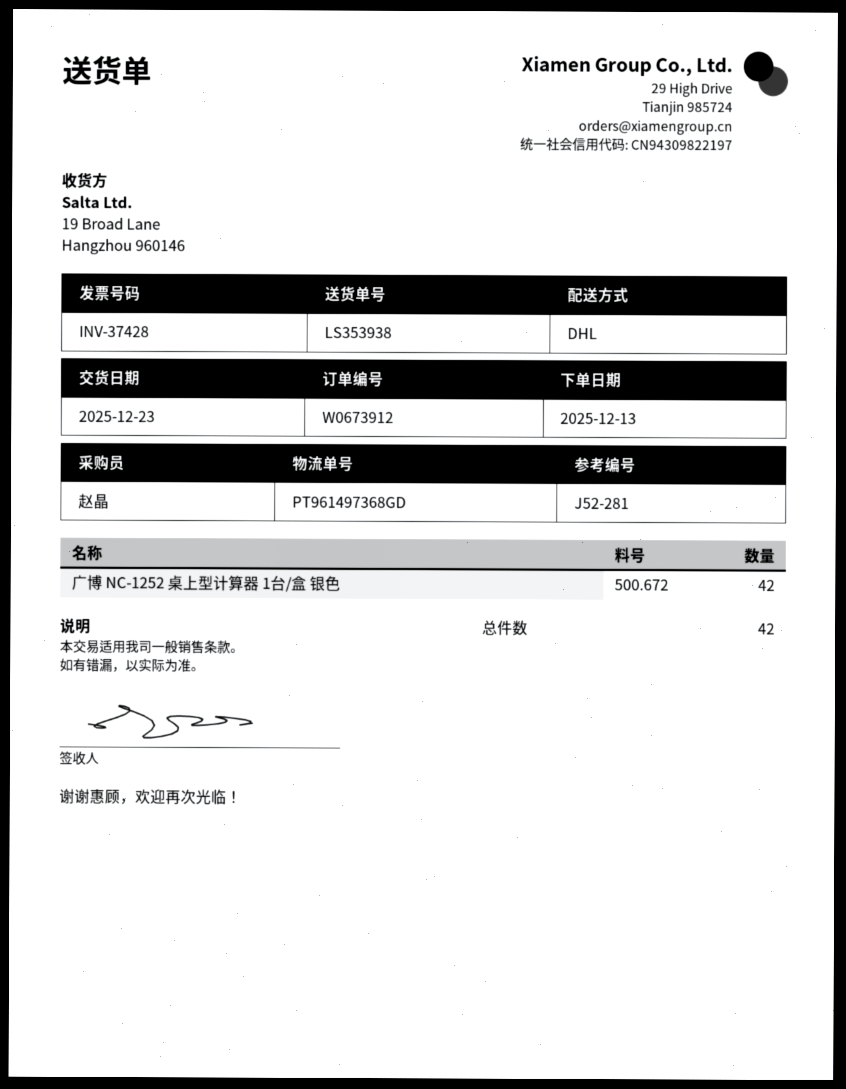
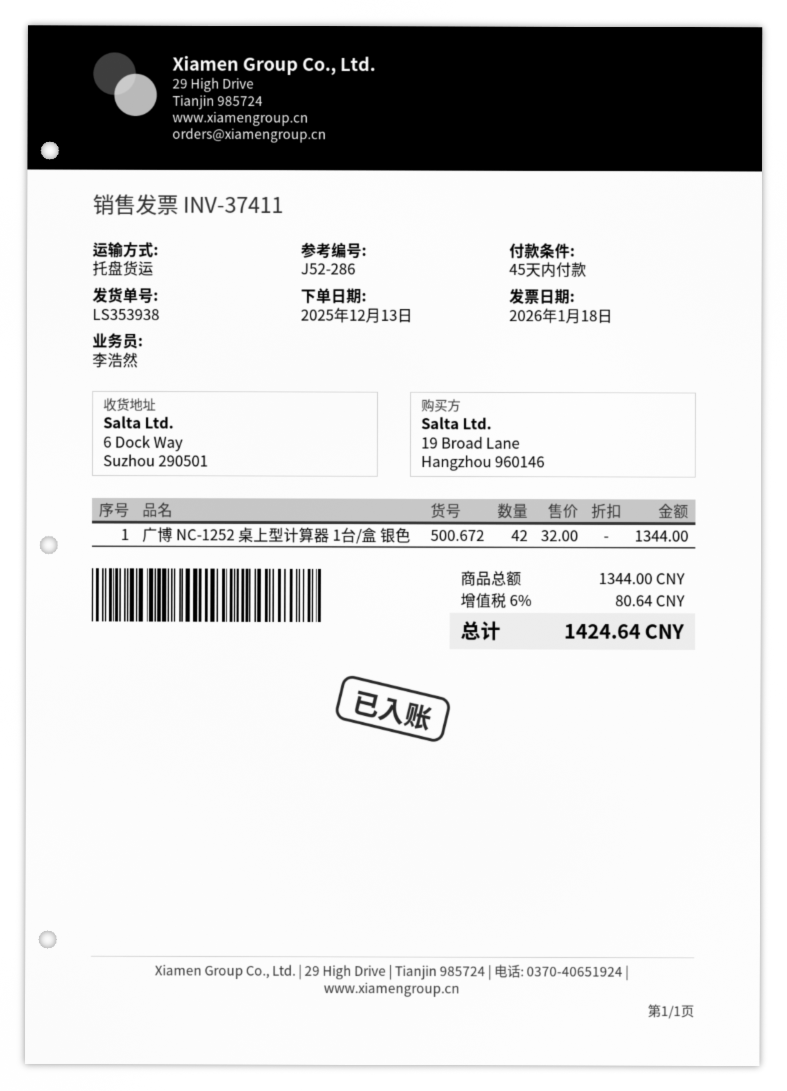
invoice number: INV-37428 -> INV-37411
reference: J52-281 -> J52-286
shipping method: DHL -> pallet freight
ship to: 19 Broad Lane, Hangzhou 960146 -> 6 Dock Way, Suzhou 290501

